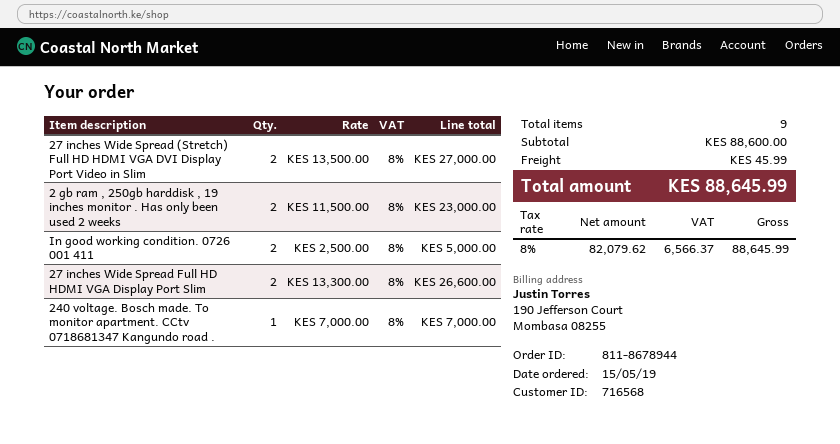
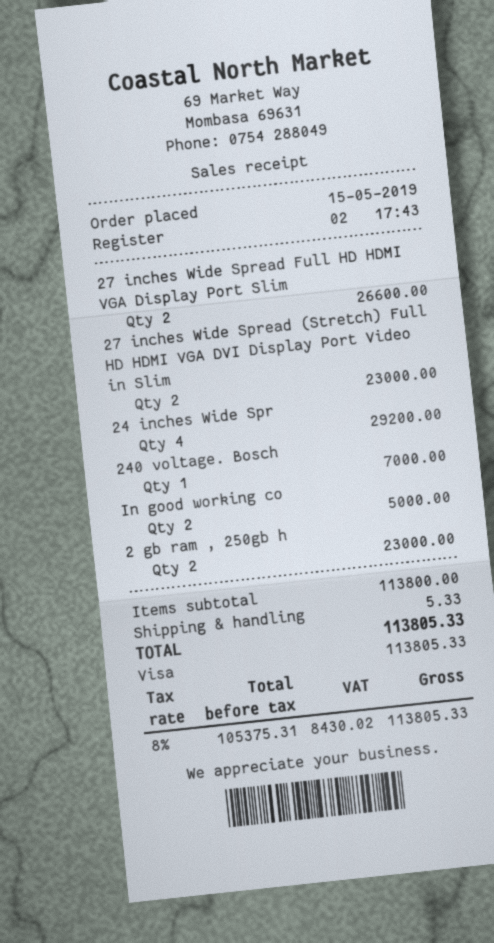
27 inches Wide Spread (Stretch) Full HD HDMI VGA DVI Display Port Video in Slim: 2 for 27000.00 -> 2 for 23000.00
24 inches Wide Spr: none -> 4 for 29200.00
subtotal: 88600.00 -> 113800.00
shipping: 45.99 -> 5.33
net: 82079.62 -> 105375.31
tax: 8% = 6566.37 -> 8% = 8430.02
total: 88645.99 -> 113805.33

